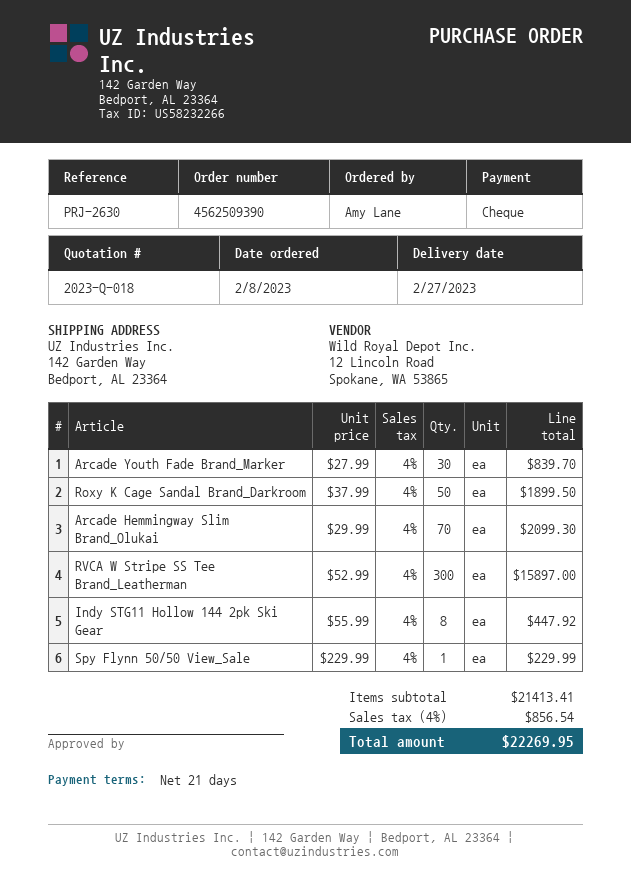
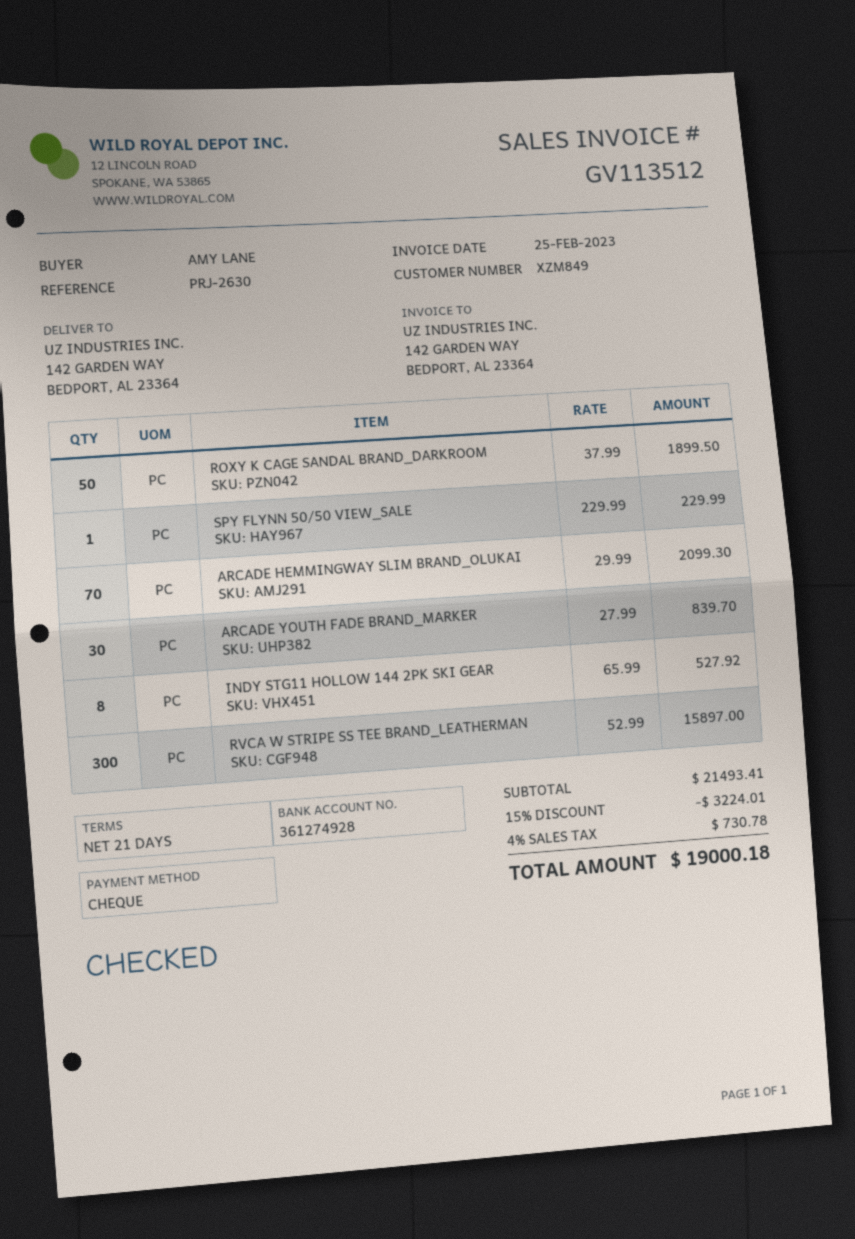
Indy STG11 Hollow 144 2pk Ski Gear: 8 x 55.99 = 447.92 -> 8 x 65.99 = 527.92
subtotal: 21413.41 -> 21493.41
discount: none -> 15% = 3224.01
tax: 4% = 856.54 -> 4% = 730.78
total: 22269.95 -> 19000.18

